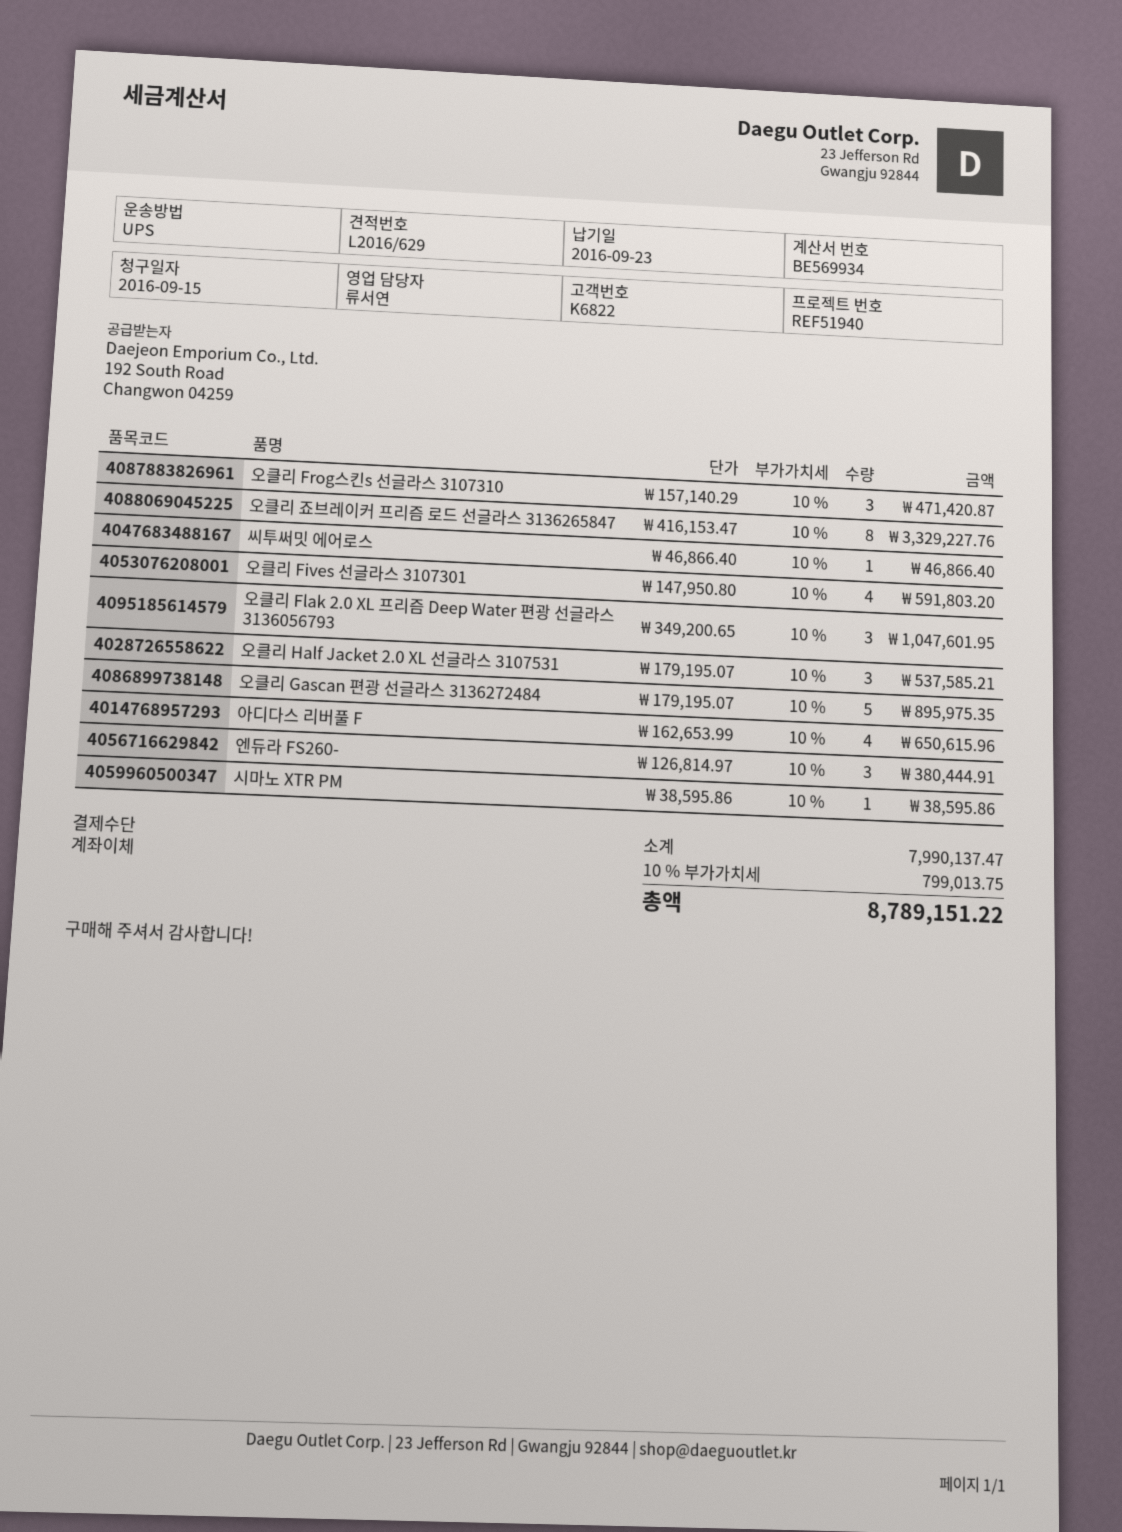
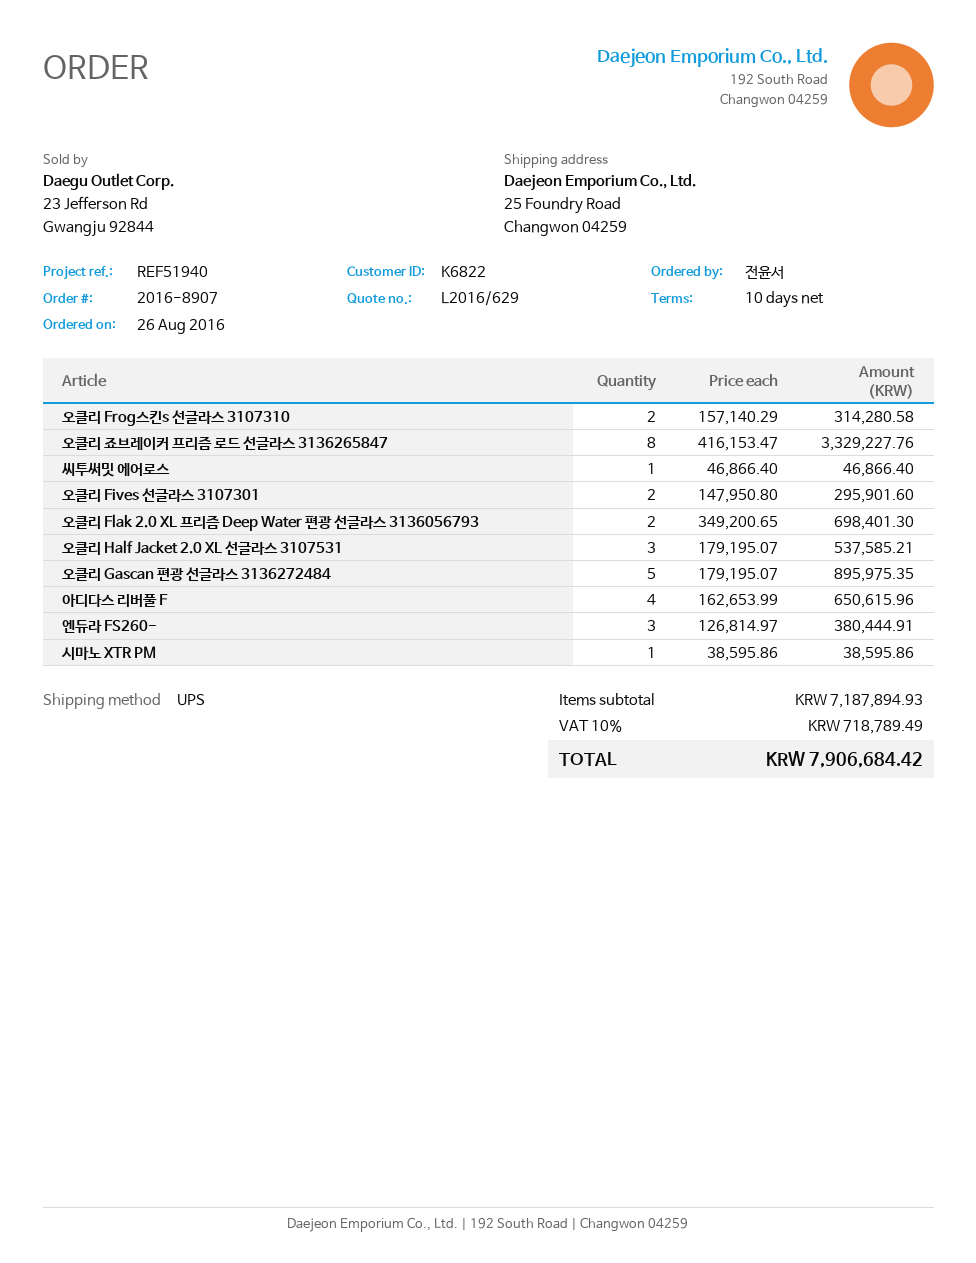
오클리 Frog스킨s 선글라스 3107310: 3 x 157140.29 = 471420.87 -> 2 x 157140.29 = 314280.58
오클리 Fives 선글라스 3107301: 4 x 147950.80 = 591803.20 -> 2 x 147950.80 = 295901.60
오클리 Flak 2.0 XL 프리즘 Deep Water 편광 선글라스 3136056793: 3 x 349200.65 = 1047601.95 -> 2 x 349200.65 = 698401.30
subtotal: 7990137.47 -> 7187894.93
tax: 10% = 799013.75 -> 10% = 718789.49
total: 8789151.22 -> 7906684.42

